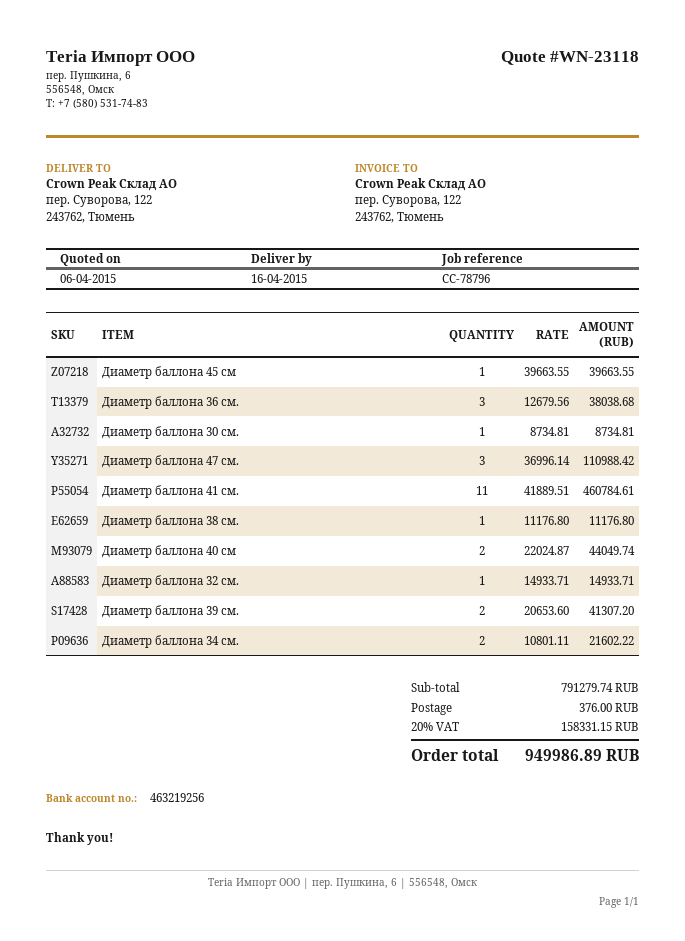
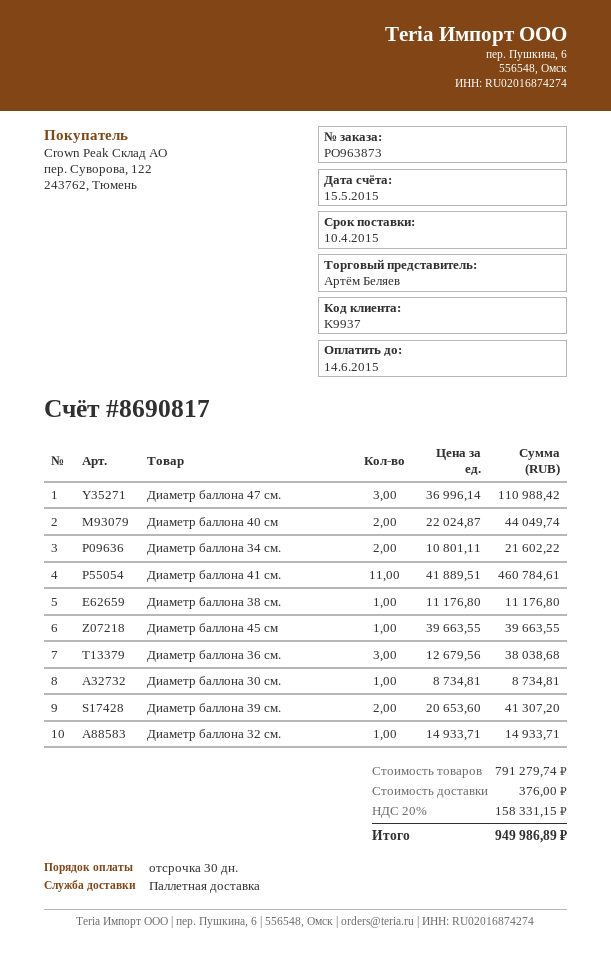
delivery date: 2015-04-16 -> 2015-04-10

